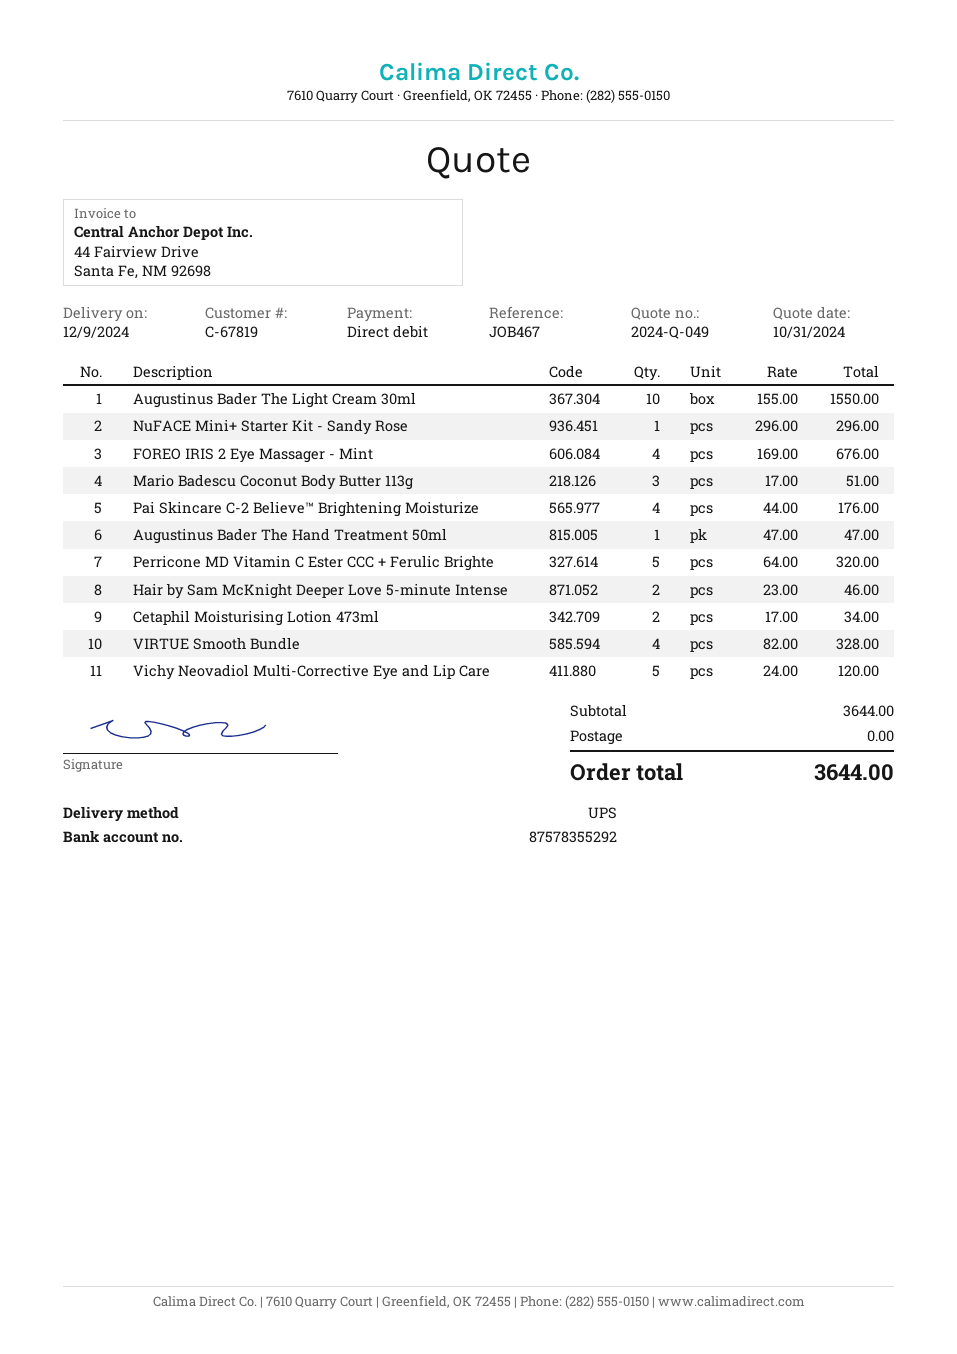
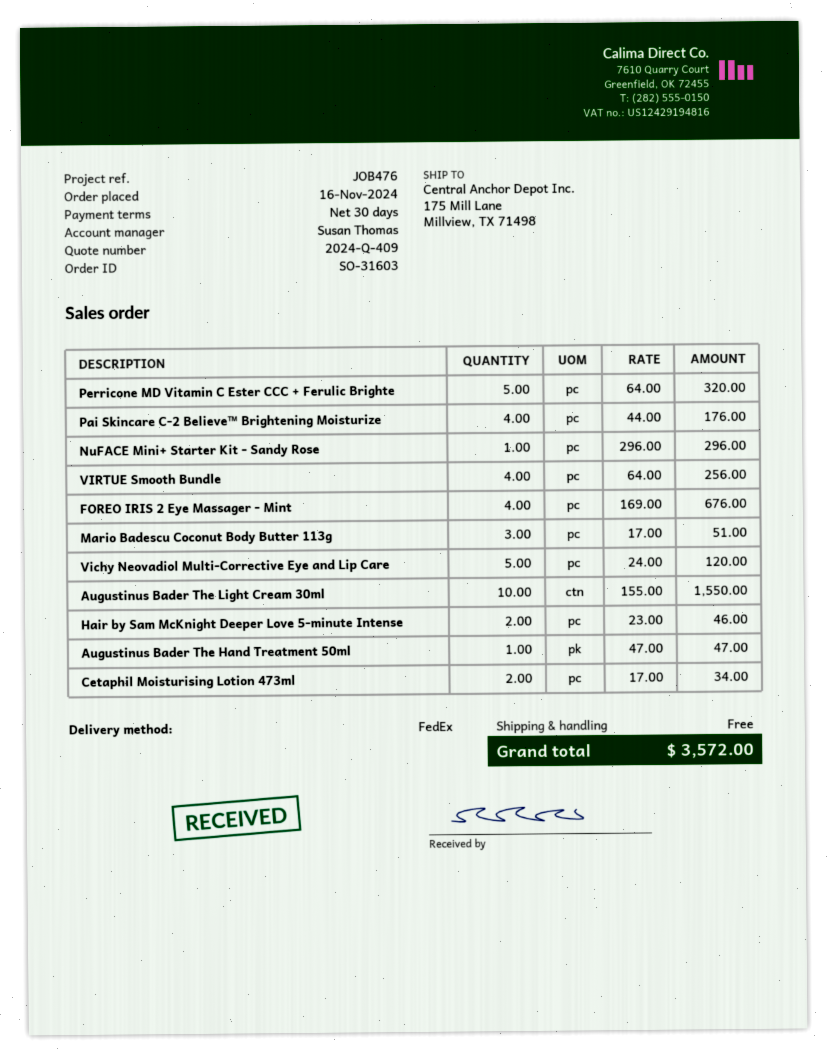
quote number: 2024-Q-049 -> 2024-Q-409
reference: JOB467 -> JOB476
shipping method: UPS -> FedEx
VIRTUE Smooth Bundle: 4 x 82.00 = 328.00 -> 4 x 64.00 = 256.00
total: 3644.00 -> 3572.00

